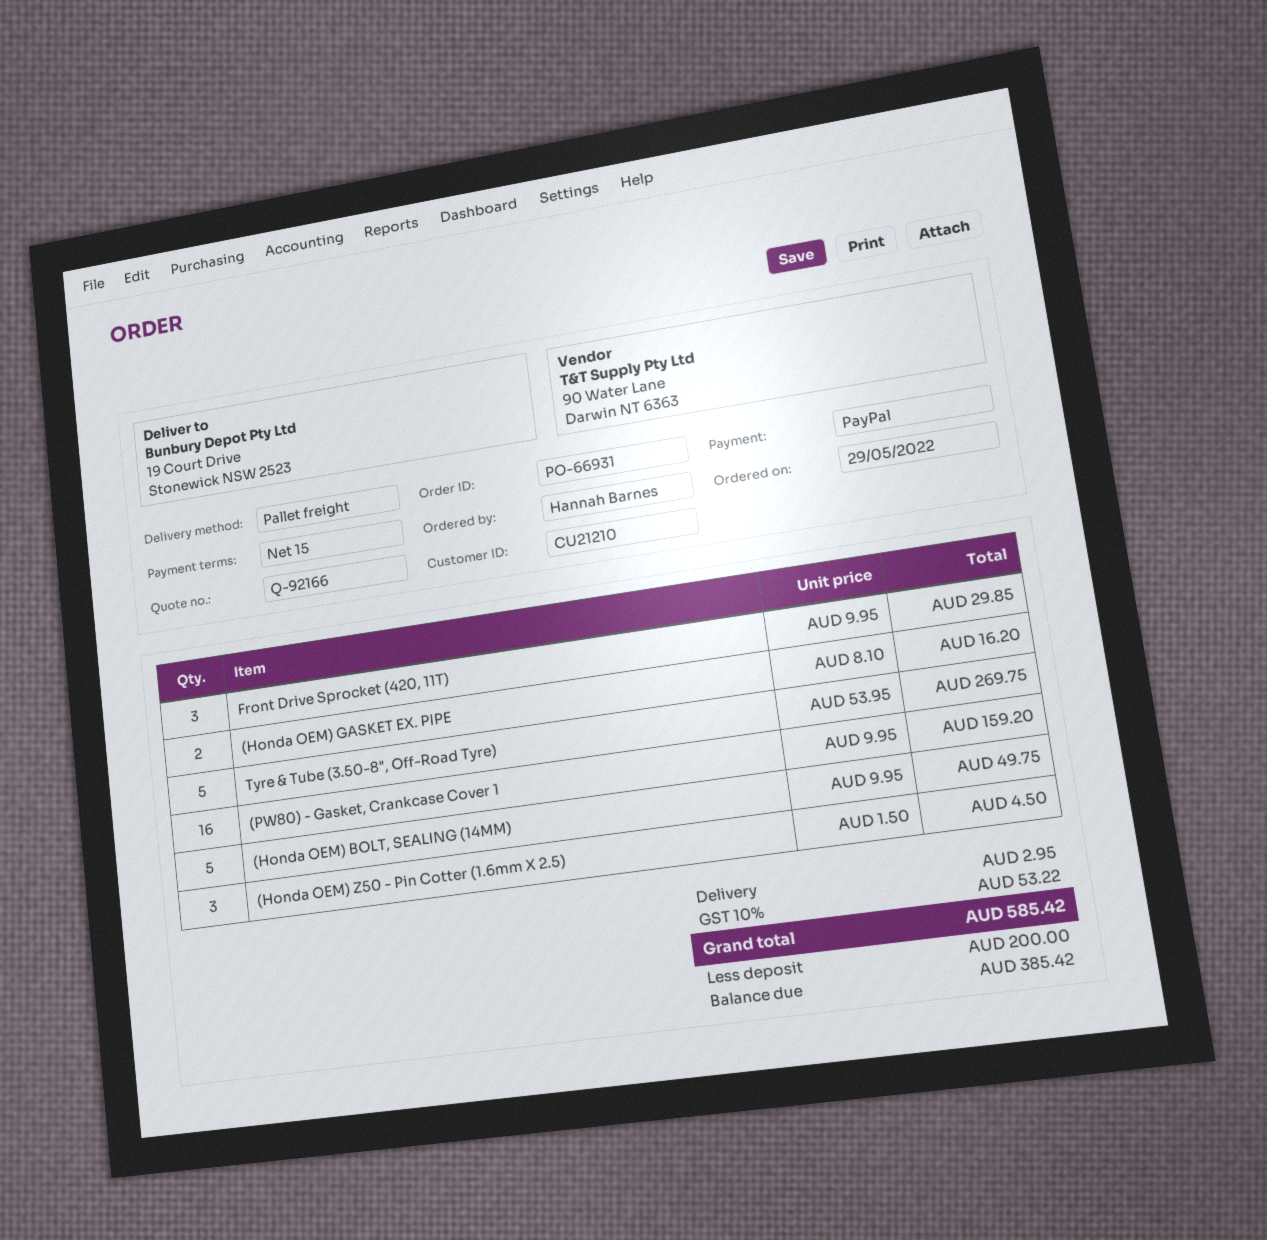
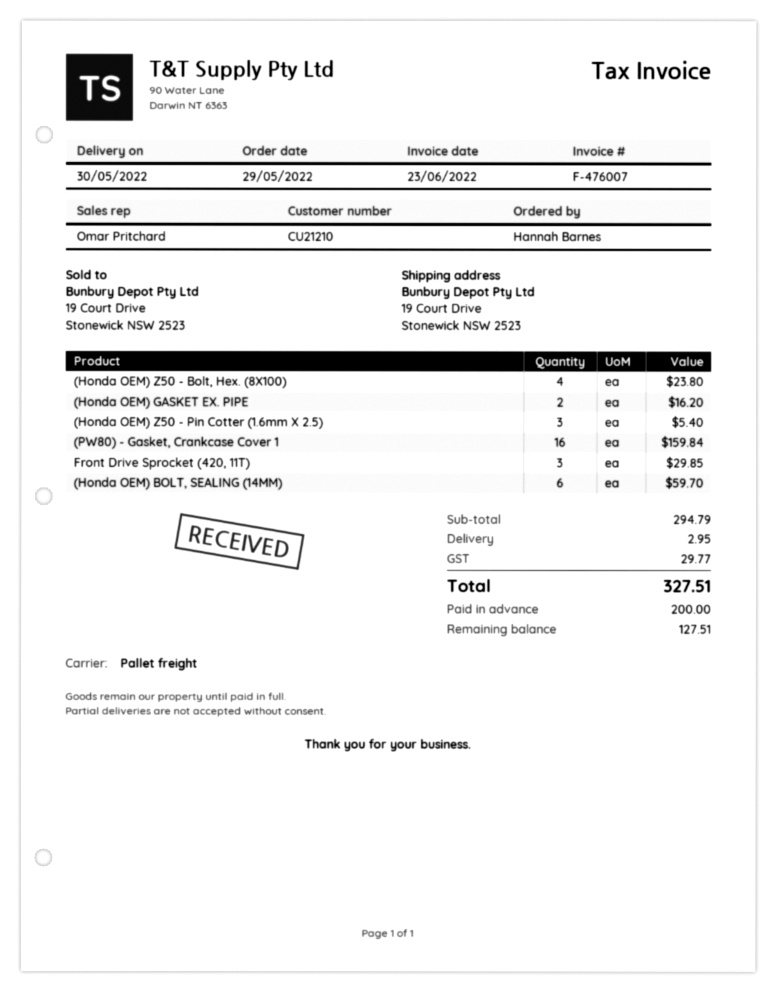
Tyre & Tube (3.50-8", Off-Road Tyre): 5 for 269.75 -> none
(PW80) - Gasket, Crankcase Cover 1: 16 for 159.20 -> 16 for 159.84
(Honda OEM) BOLT, SEALING (14MM): 5 for 49.75 -> 6 for 59.70
(Honda OEM) Z50 - Pin Cotter (1.6mm X 2.5): 3 for 4.50 -> 3 for 5.40
(Honda OEM) Z50 - Bolt, Hex. (8X100): none -> 4 for 23.80
tax: 53.22 -> 29.77
total: 585.42 -> 327.51
balance: 385.42 -> 127.51

